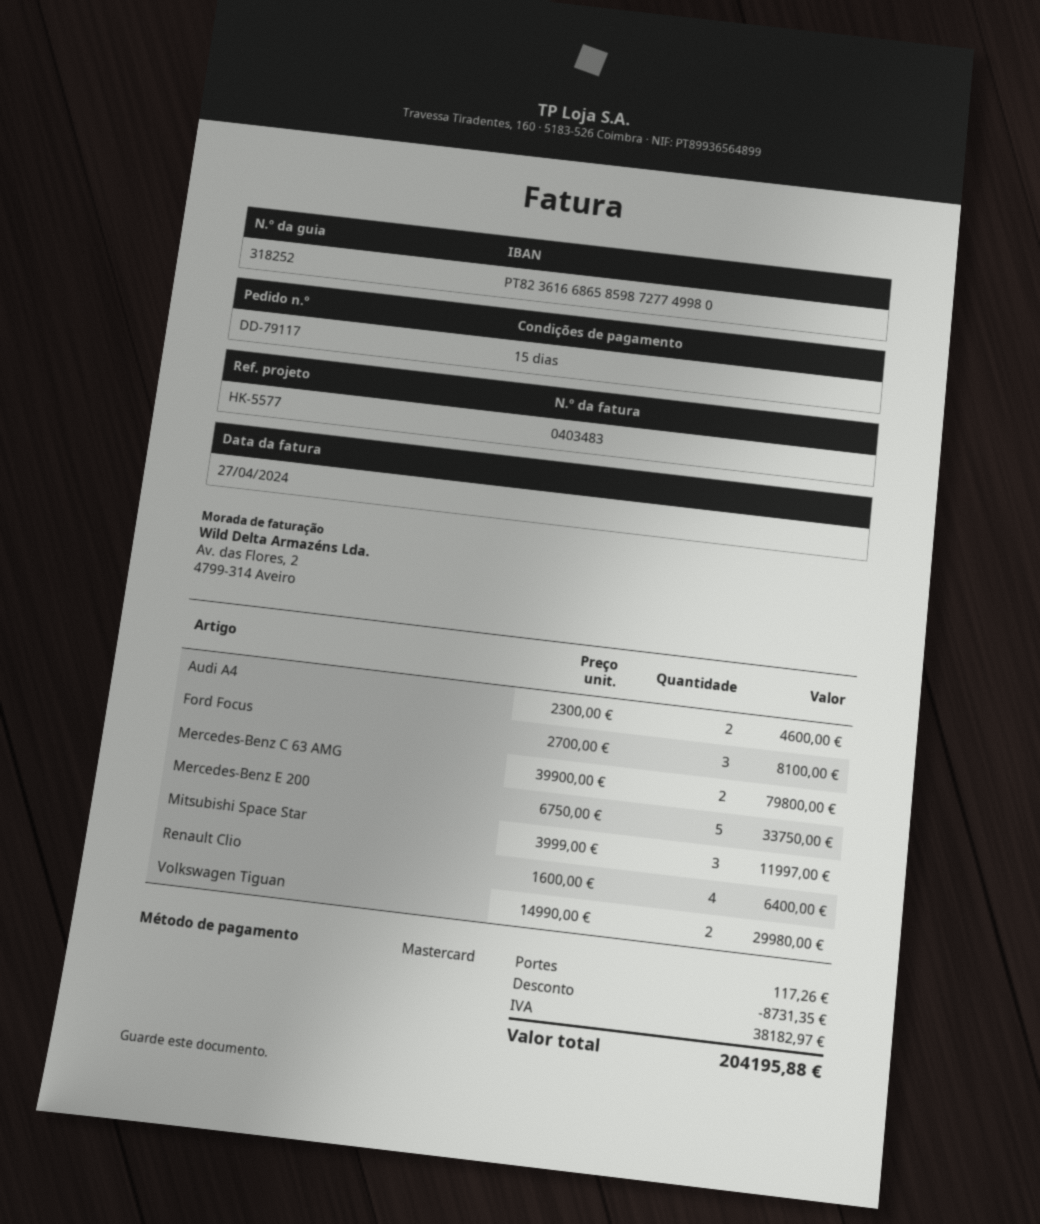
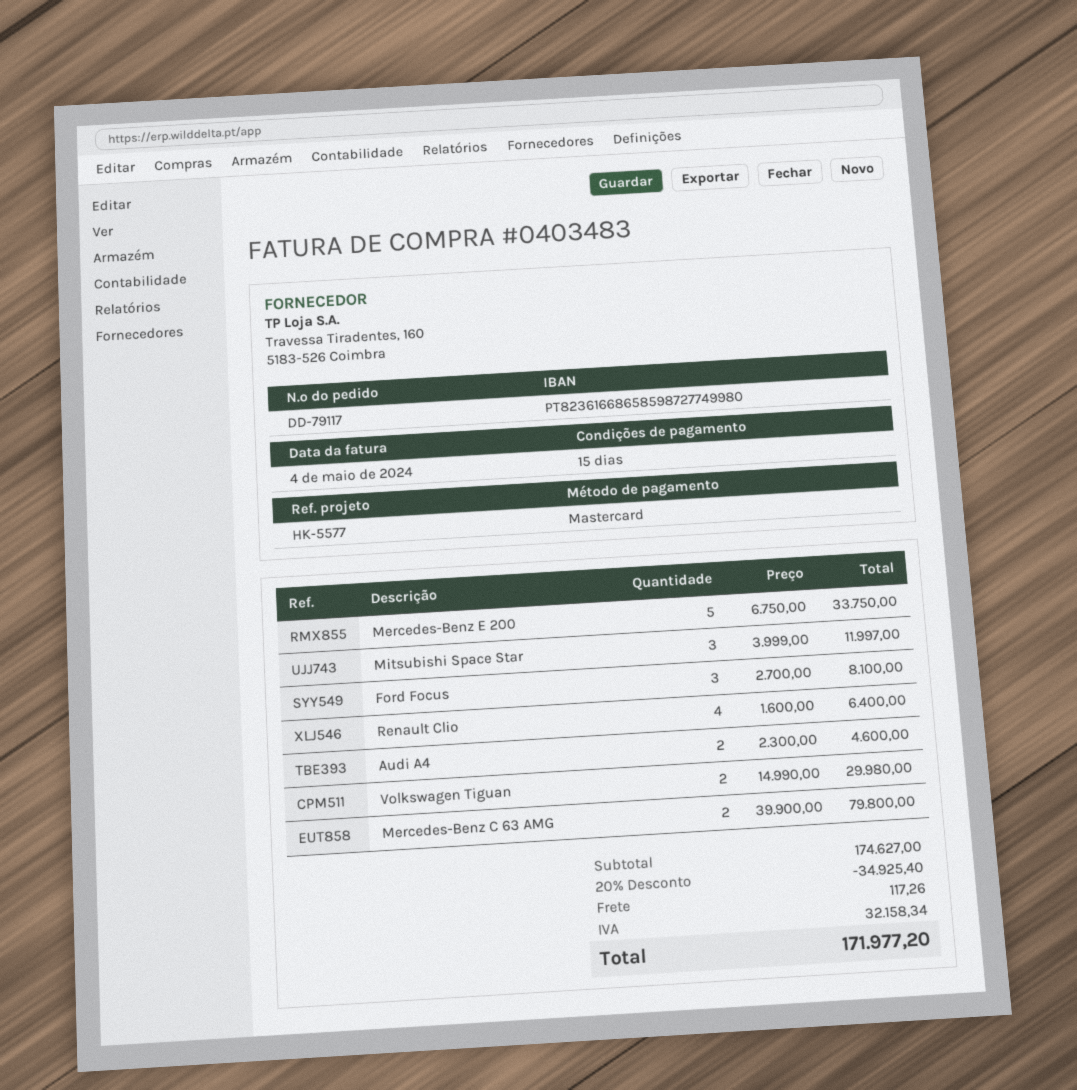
invoice date: 2024-04-27 -> 2024-05-04
discount: 8731.35 -> 34925.40
tax: 38182.97 -> 32158.34
total: 204195.88 -> 171977.20

